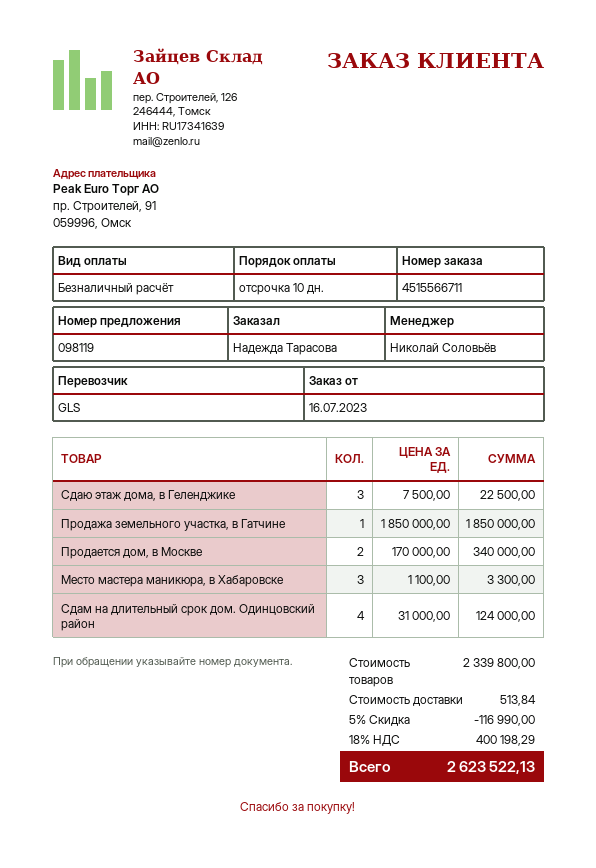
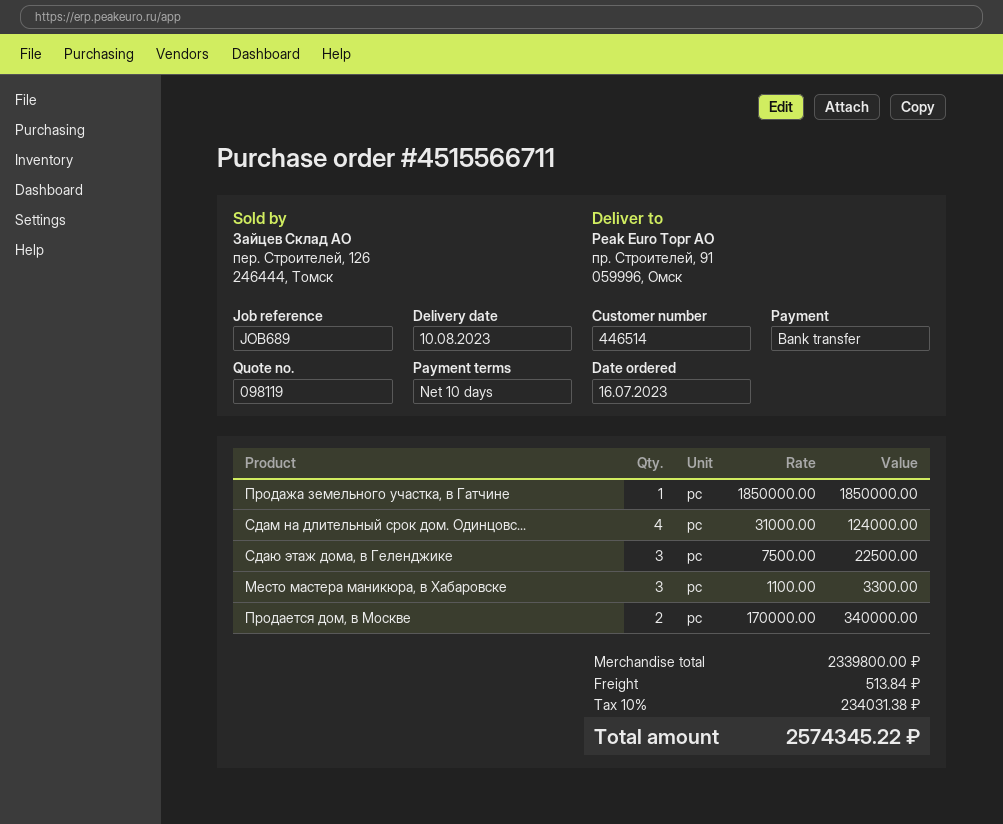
discount: 5% = 116990.00 -> none
tax: 18% = 400198.29 -> 10% = 234031.38
total: 2623522.13 -> 2574345.22

